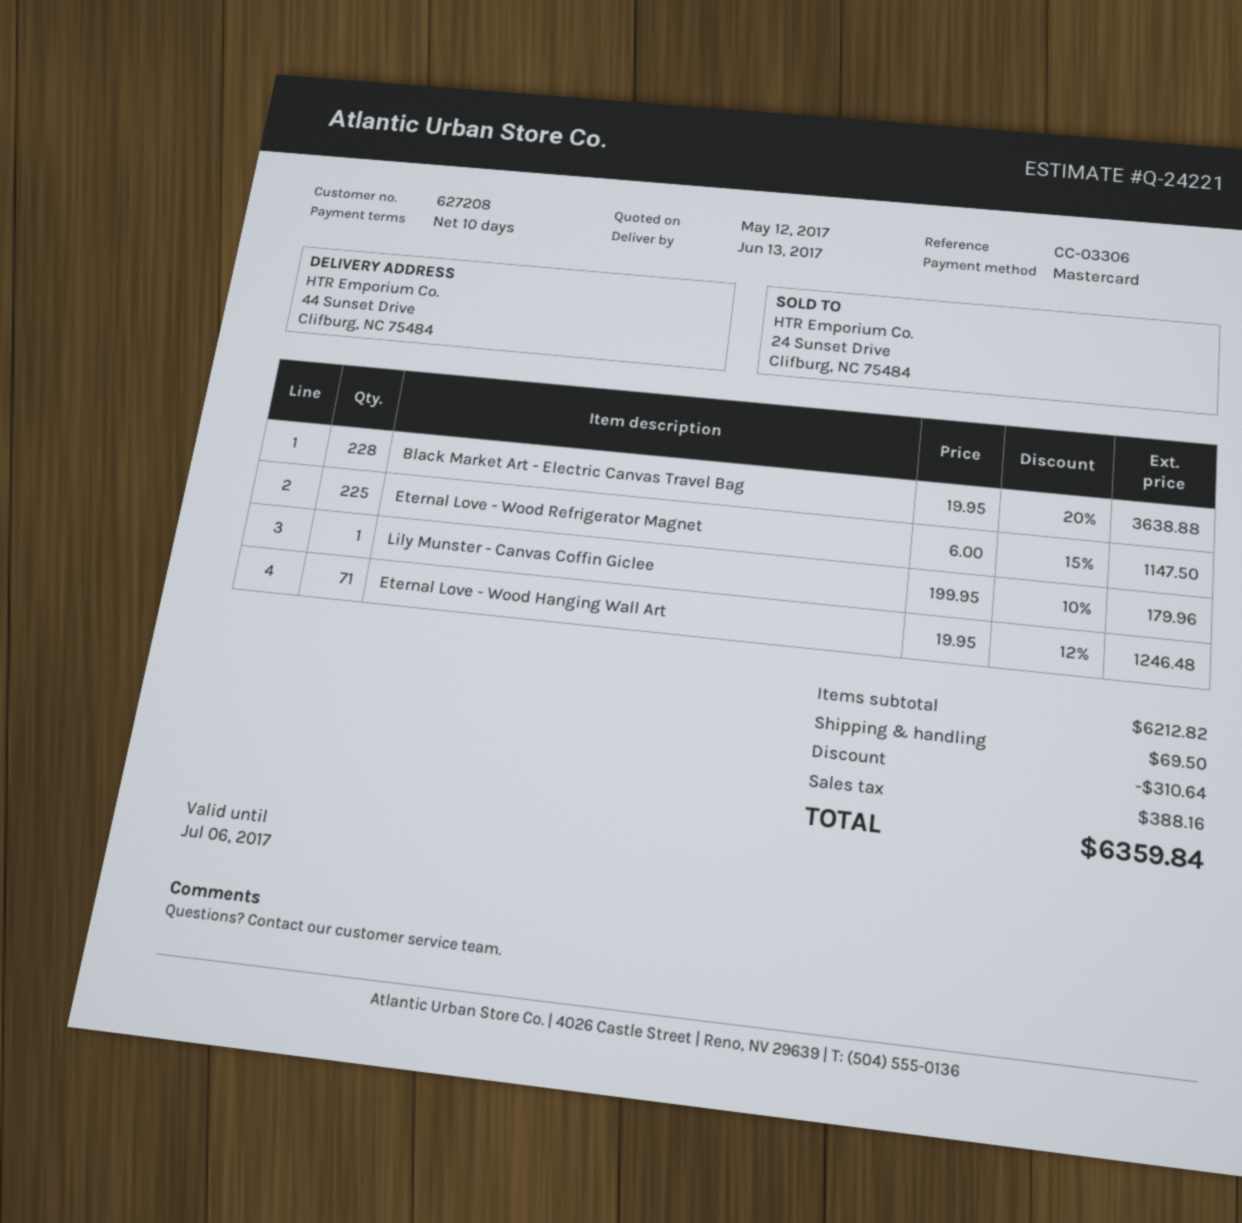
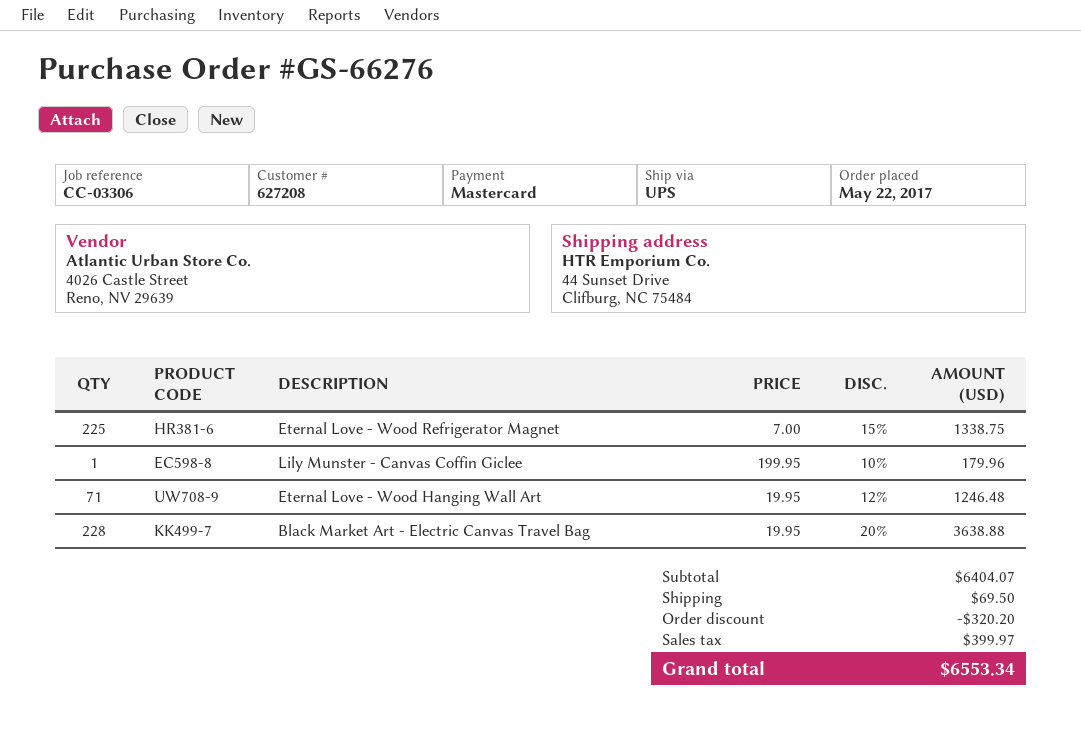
Eternal Love - Wood Refrigerator Magnet: 225 x 6.00 - 15% = 1147.50 -> 225 x 7.00 - 15% = 1338.75
subtotal: 6212.82 -> 6404.07
discount: 310.64 -> 320.20
tax: 388.16 -> 399.97
total: 6359.84 -> 6553.34

